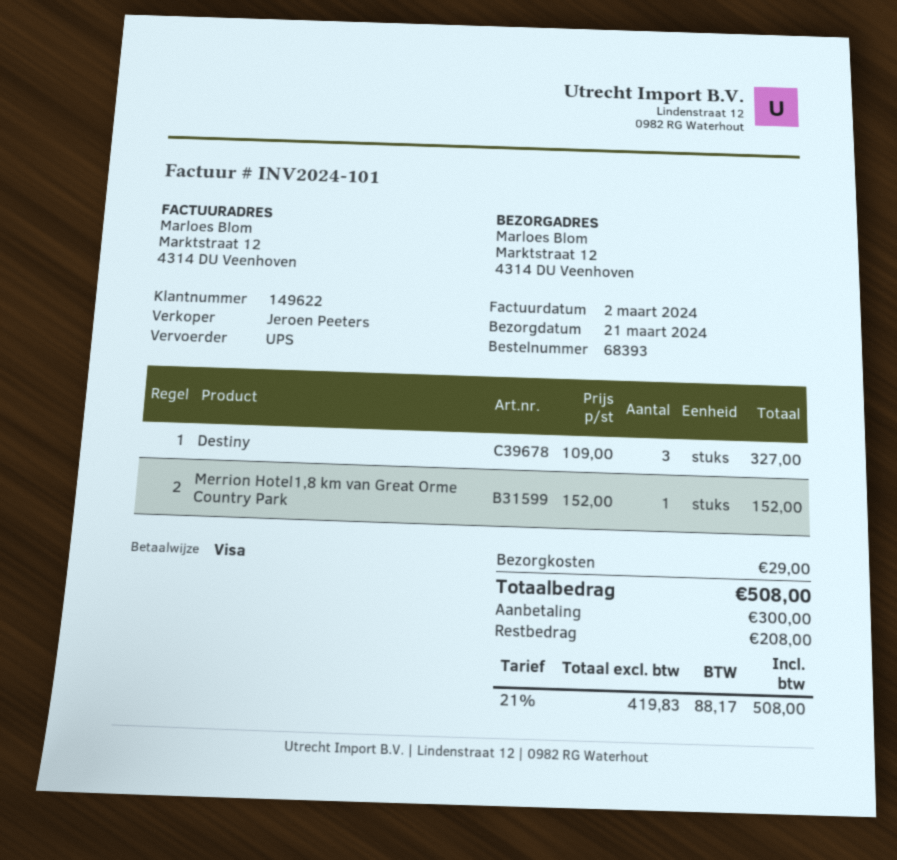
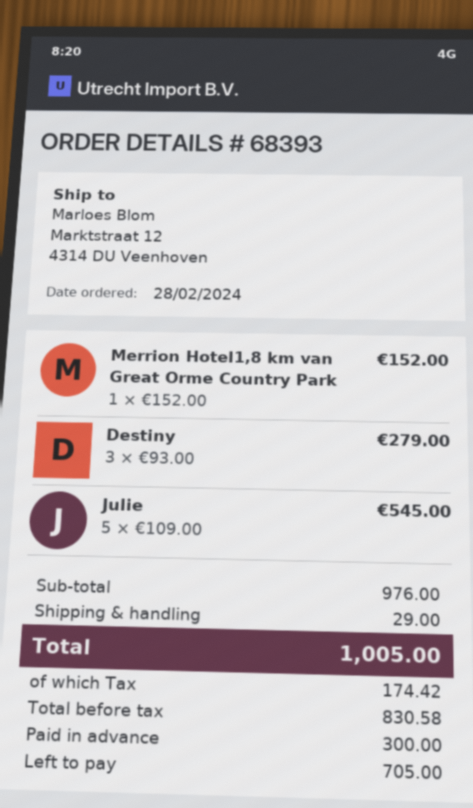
Destiny: 3 x 109.00 = 327.00 -> 3 x 93.00 = 279.00
Julie: none -> 5 x 109.00 = 545.00
net: 419.83 -> 830.58
tax: 88.17 -> 174.42
total: 508.00 -> 1005.00
balance: 208.00 -> 705.00

